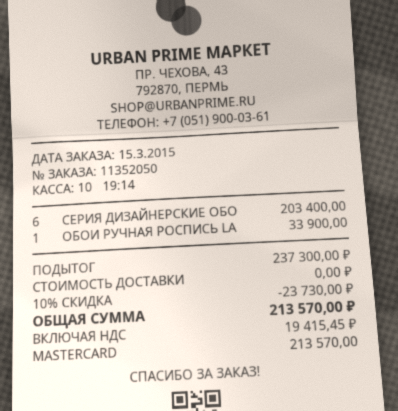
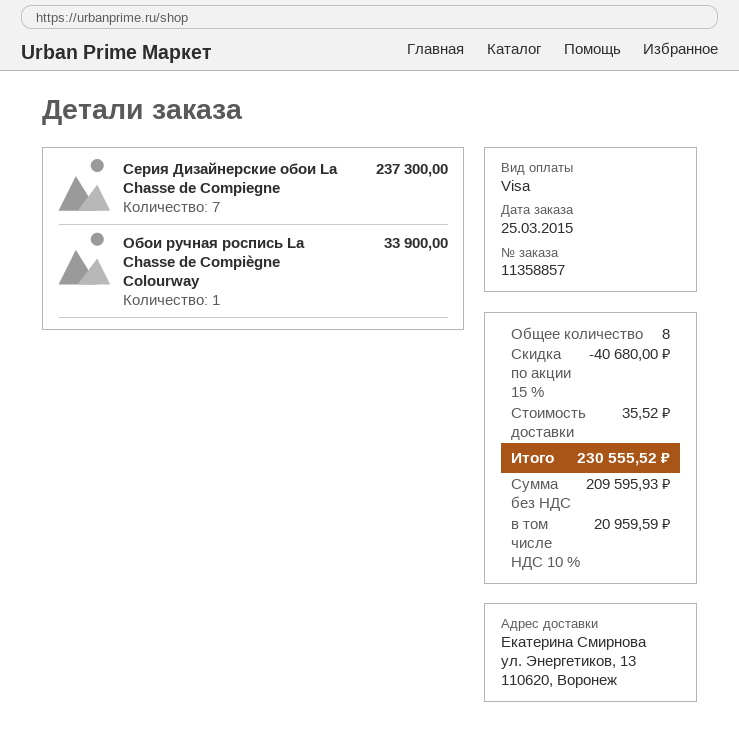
order number: 11352050 -> 11358857
order date: 2015-03-15 -> 2015-03-25
payment method: Mastercard -> Visa
СЕРИЯ ДИЗАЙНЕРСКИЕ ОБО: 6 for 203400.00 -> 7 for 237300.00
discount: 10% = 23730.00 -> 15% = 40680.00
shipping: 0.00 -> 35.52
tax: 19415.45 -> 20959.59
total: 213570.00 -> 230555.52

